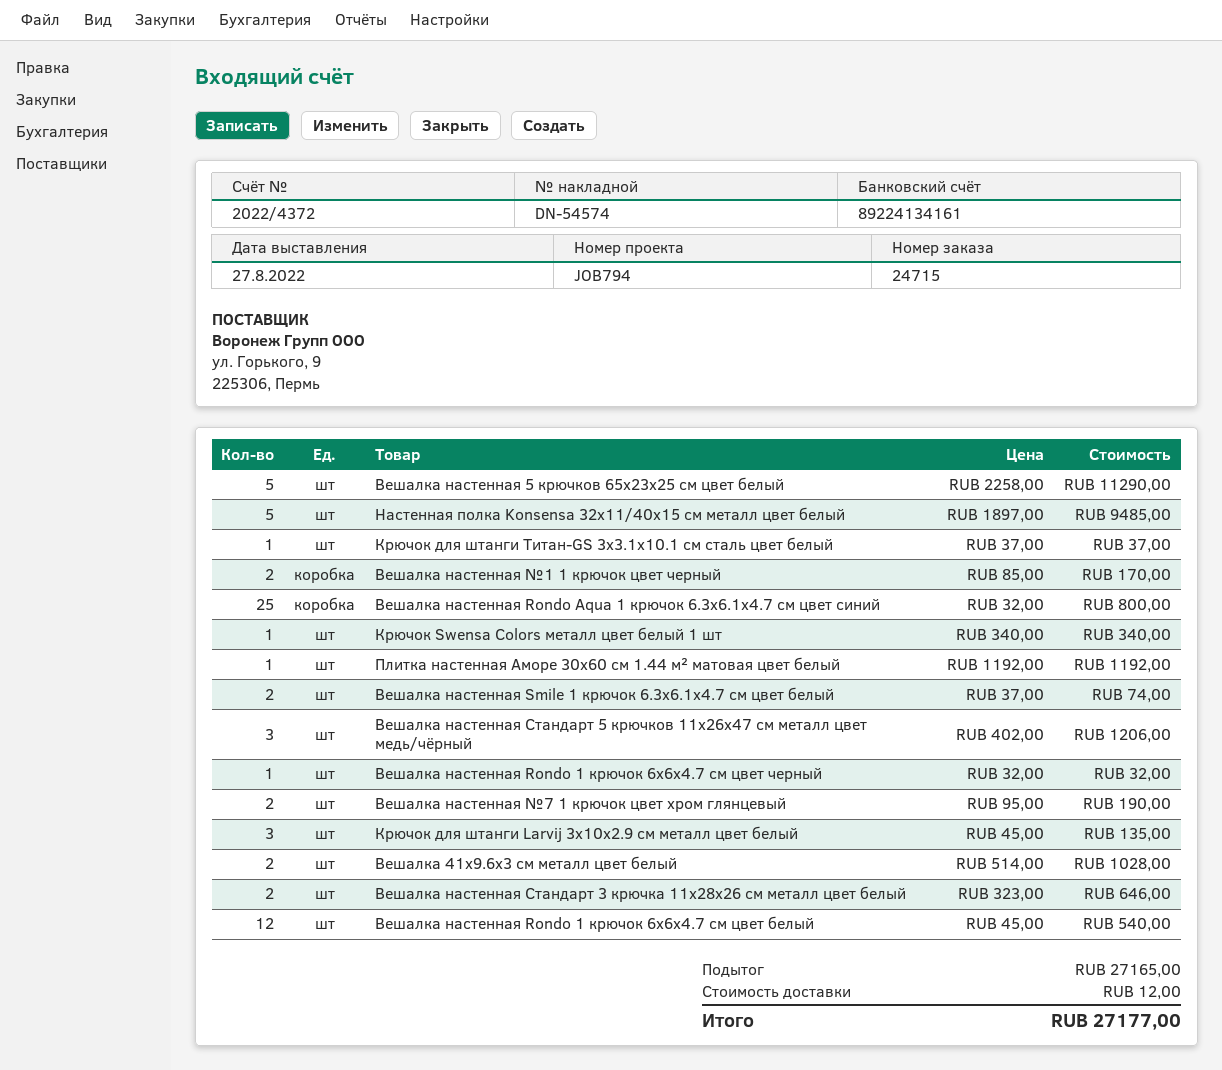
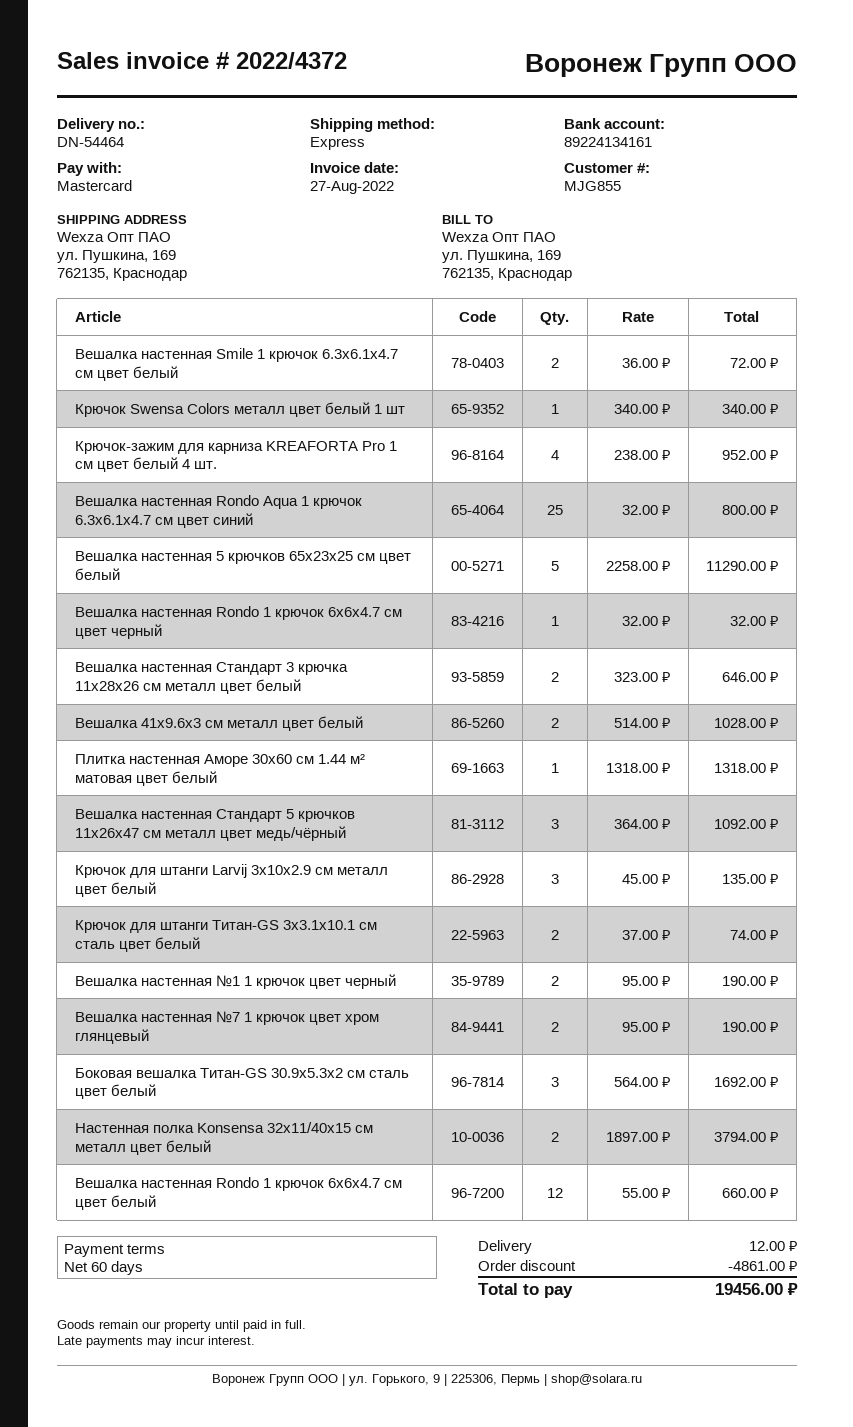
delivery note number: DN-54574 -> DN-54464
Настенная полка Konsensa 32x11/40x15 см металл цвет белый: 5 x 1897.00 = 9485.00 -> 2 x 1897.00 = 3794.00
Крючок для штанги Титан-GS 3x3.1x10.1 см сталь цвет белый: 1 x 37.00 = 37.00 -> 2 x 37.00 = 74.00
Вешалка настенная №1 1 крючок цвет черный: 2 x 85.00 = 170.00 -> 2 x 95.00 = 190.00
Плитка настенная Аморе 30x60 см 1.44 м² матовая цвет белый: 1 x 1192.00 = 1192.00 -> 1 x 1318.00 = 1318.00
Вешалка настенная Smile 1 крючок 6.3x6.1x4.7 см цвет белый: 2 x 37.00 = 74.00 -> 2 x 36.00 = 72.00
Вешалка настенная Стандарт 5 крючков 11x26x47 см металл цвет медь/чёрный: 3 x 402.00 = 1206.00 -> 3 x 364.00 = 1092.00
Вешалка настенная Rondo 1 крючок 6x6x4.7 см цвет белый: 12 x 45.00 = 540.00 -> 12 x 55.00 = 660.00
Крючок-зажим для карниза KREAFORTA Pro 1 см цвет белый 4 шт.: none -> 4 x 238.00 = 952.00
Боковая вешалка Титан-GS 30.9x5.3x2 см сталь цвет белый: none -> 3 x 564.00 = 1692.00
discount: none -> 4861.00
total: 27177.00 -> 19456.00

